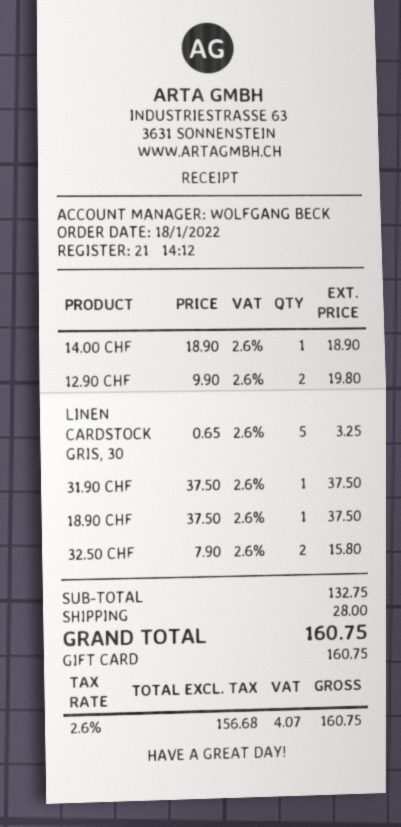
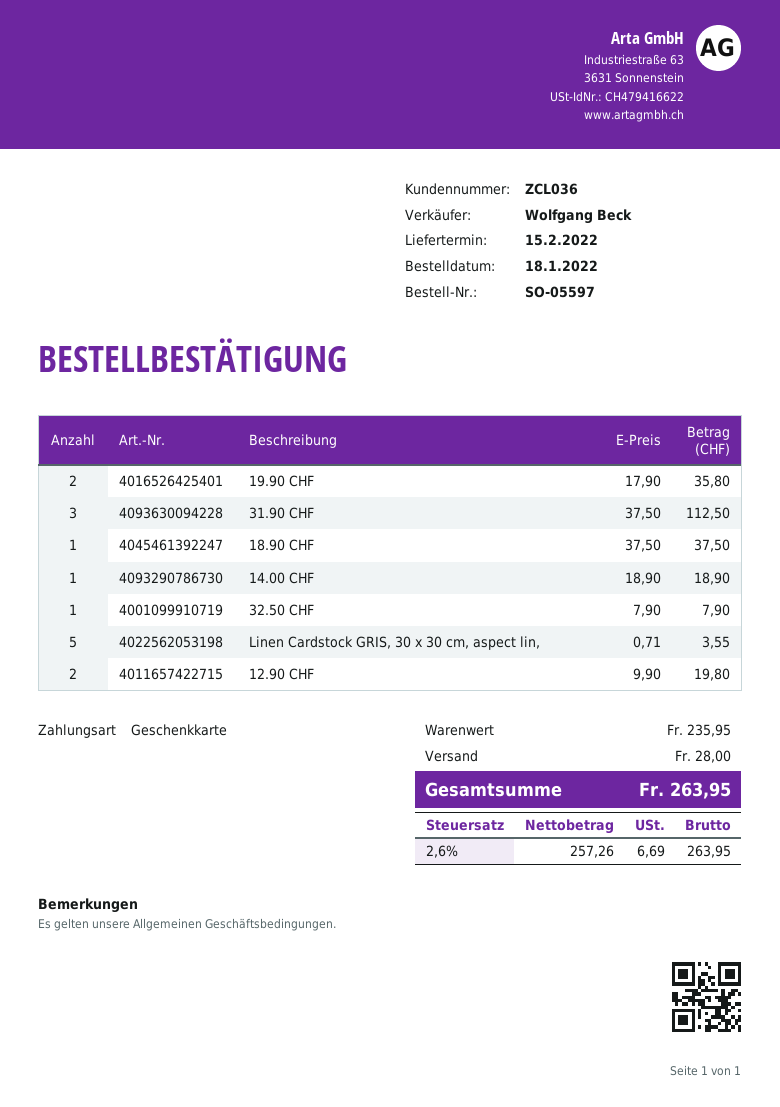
LINEN CARDSTOCK GRIS, 30: 5 x 0.65 = 3.25 -> 5 x 0.71 = 3.55
31.90 CHF: 1 x 37.50 = 37.50 -> 3 x 37.50 = 112.50
32.50 CHF: 2 x 7.90 = 15.80 -> 1 x 7.90 = 7.90
19.90 CHF: none -> 2 x 17.90 = 35.80
subtotal: 132.75 -> 235.95
net: 156.68 -> 257.26
tax: 2.6% = 4.07 -> 2.6% = 6.69
total: 160.75 -> 263.95

